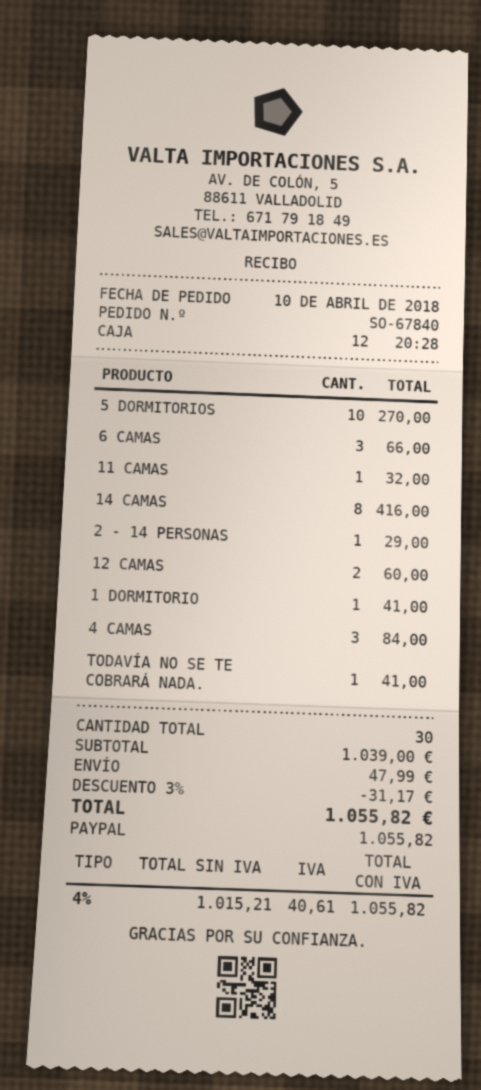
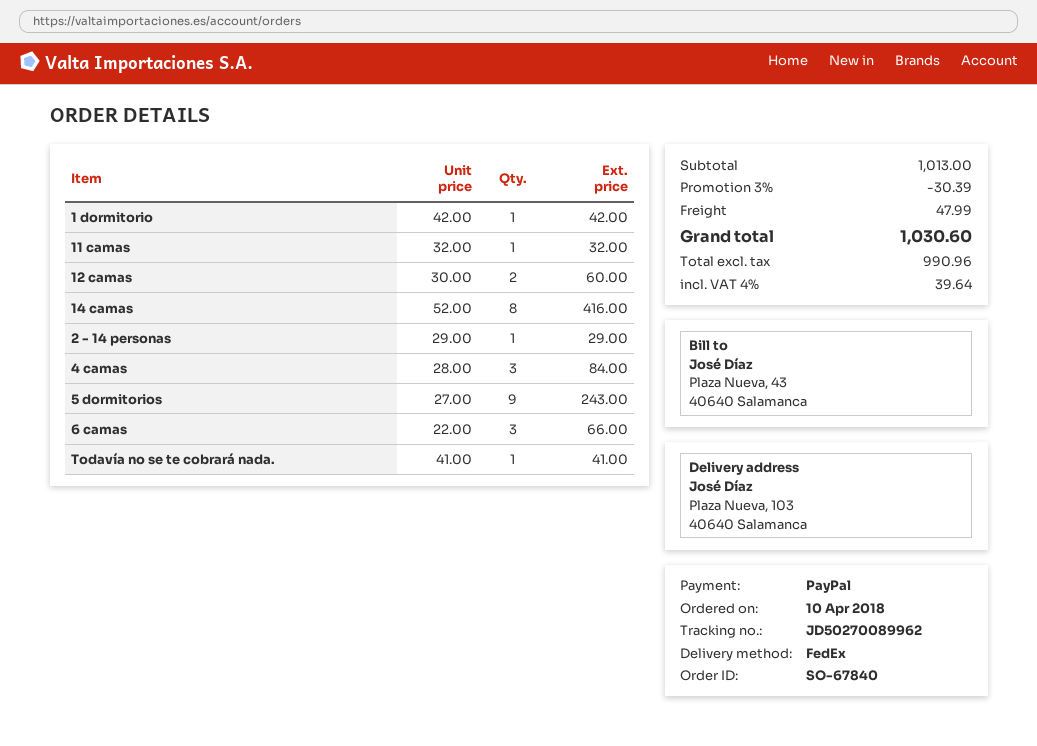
5 DORMITORIOS: 10 for 270.00 -> 9 for 243.00
1 DORMITORIO: 1 for 41.00 -> 1 for 42.00
subtotal: 1039.00 -> 1013.00
discount: 3% = 31.17 -> 3% = 30.39
net: 1015.21 -> 990.96
tax: 4% = 40.61 -> 4% = 39.64
total: 1055.82 -> 1030.60

